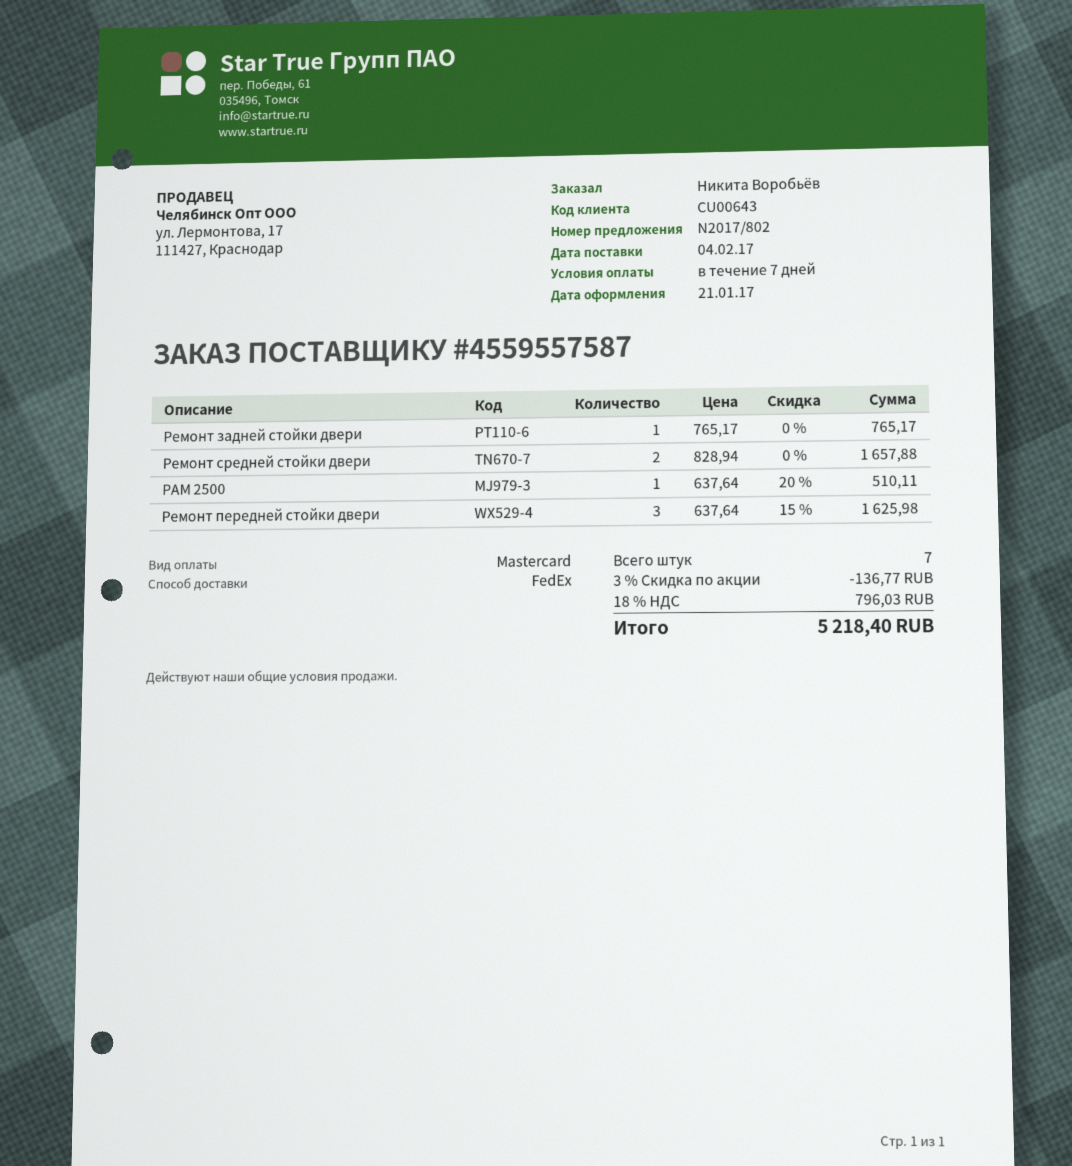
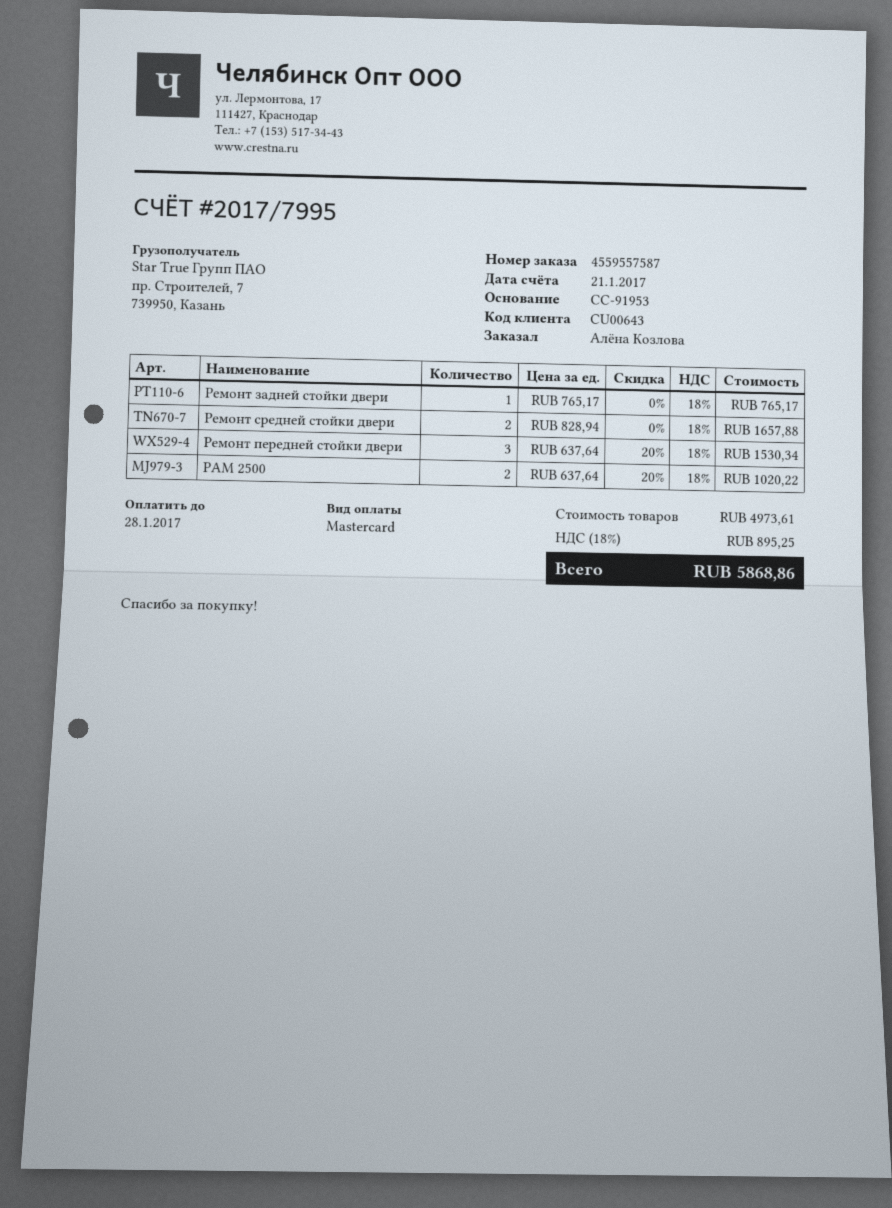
ordered by: Никита Воробьёв -> Алёна Козлова
РАМ 2500: 1 x 637.64 - 20% = 510.11 -> 2 x 637.64 - 20% = 1020.22
Ремонт передней стойки двери: 3 x 637.64 - 15% = 1625.98 -> 3 x 637.64 - 20% = 1530.34
discount: 3% = 136.77 -> none
tax: 18% = 796.03 -> 18% = 895.25
total: 5218.40 -> 5868.86

